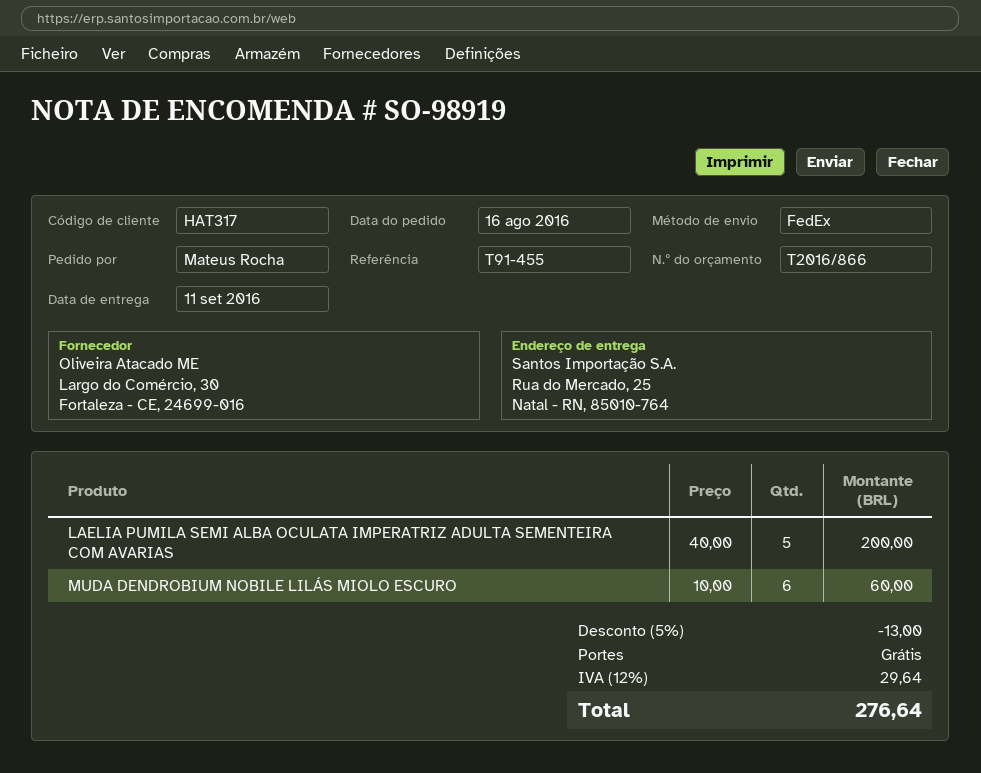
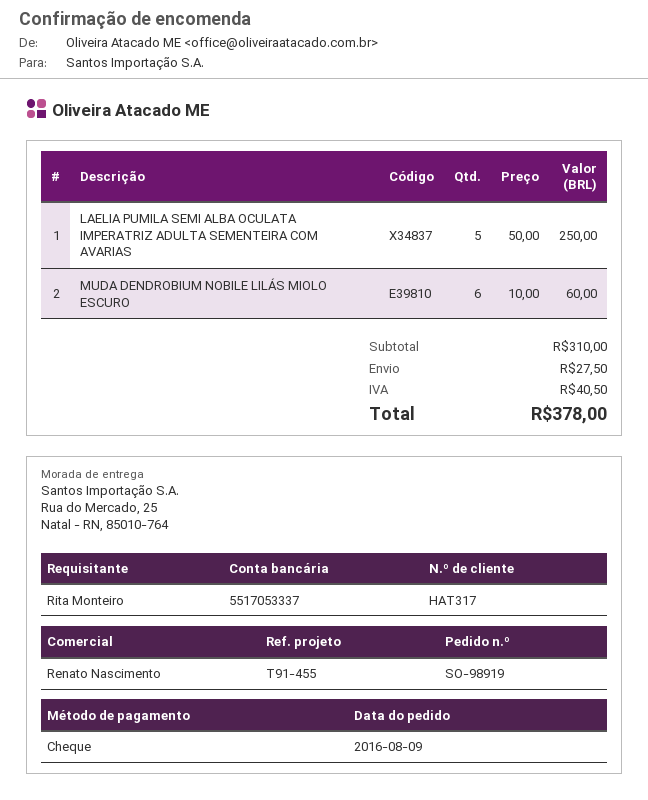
order date: 2016-08-16 -> 2016-08-09
ordered by: Mateus Rocha -> Rita Monteiro
LAELIA PUMILA SEMI ALBA OCULATA IMPERATRIZ ADULTA SEMENTEIRA COM AVARIAS: 5 x 40.00 = 200.00 -> 5 x 50.00 = 250.00
discount: 5% = 13.00 -> none
shipping: 0.00 -> 27.50
tax: 29.64 -> 40.50
total: 276.64 -> 378.00

